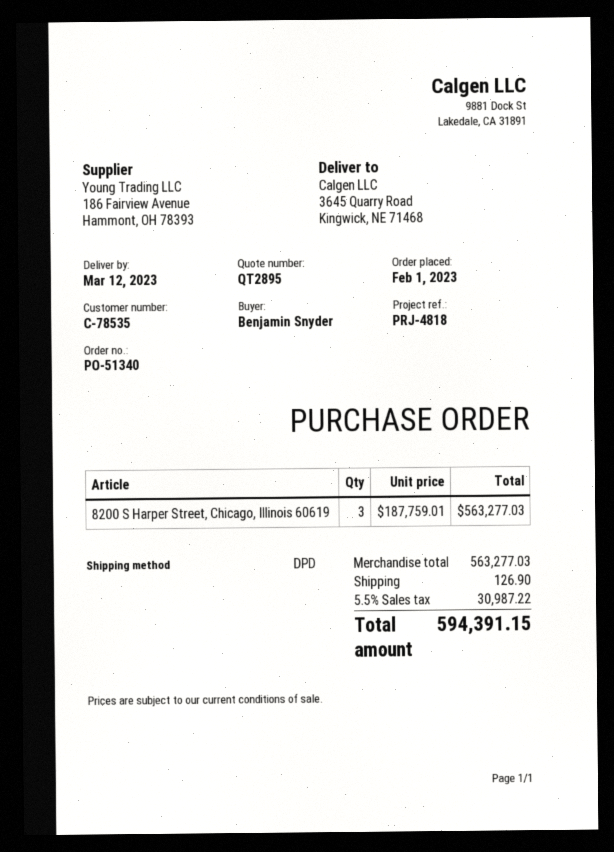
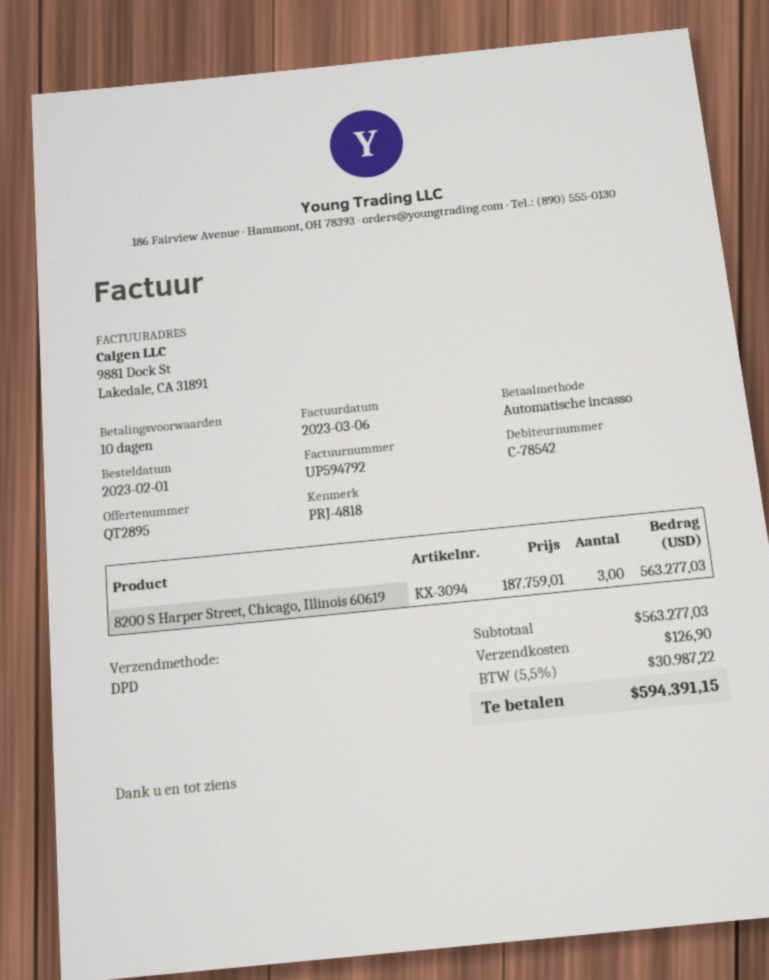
customer number: C-78535 -> C-78542

